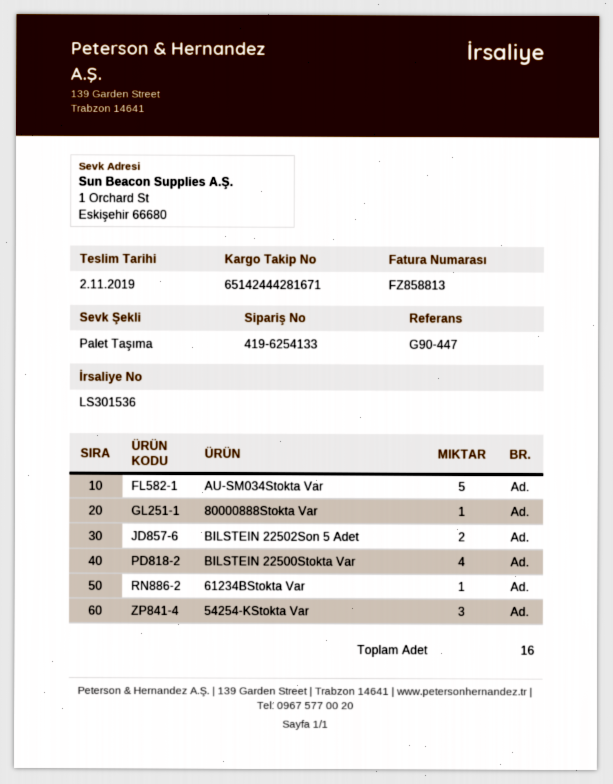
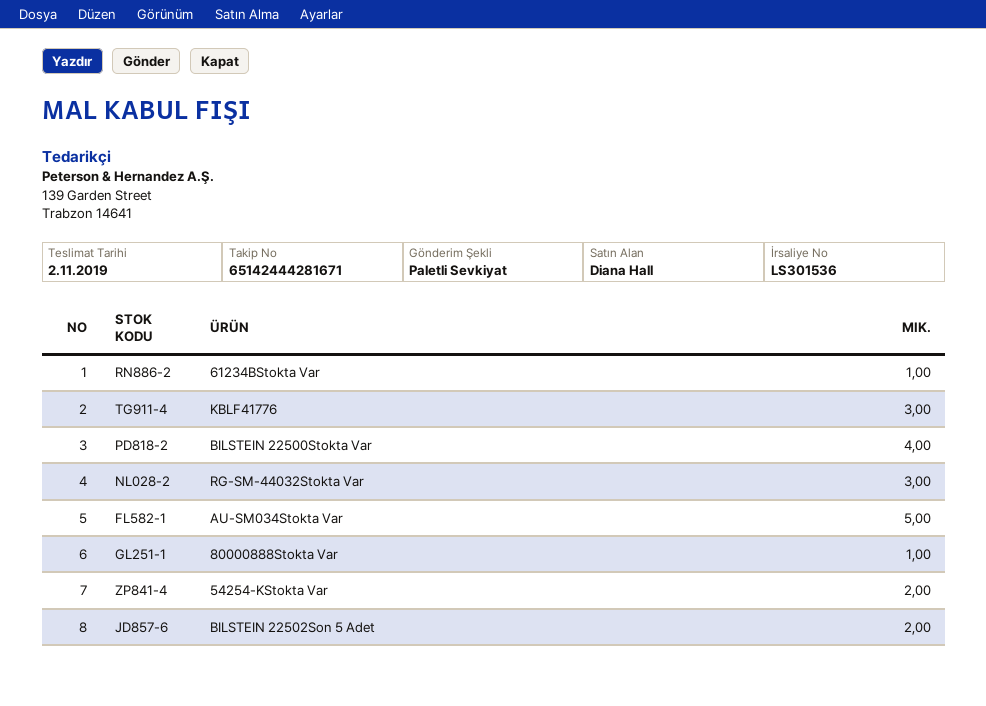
54254-KStokta Var: 3 -> 2
KBLF41776: none -> 3
RG-SM-44032Stokta Var: none -> 3

